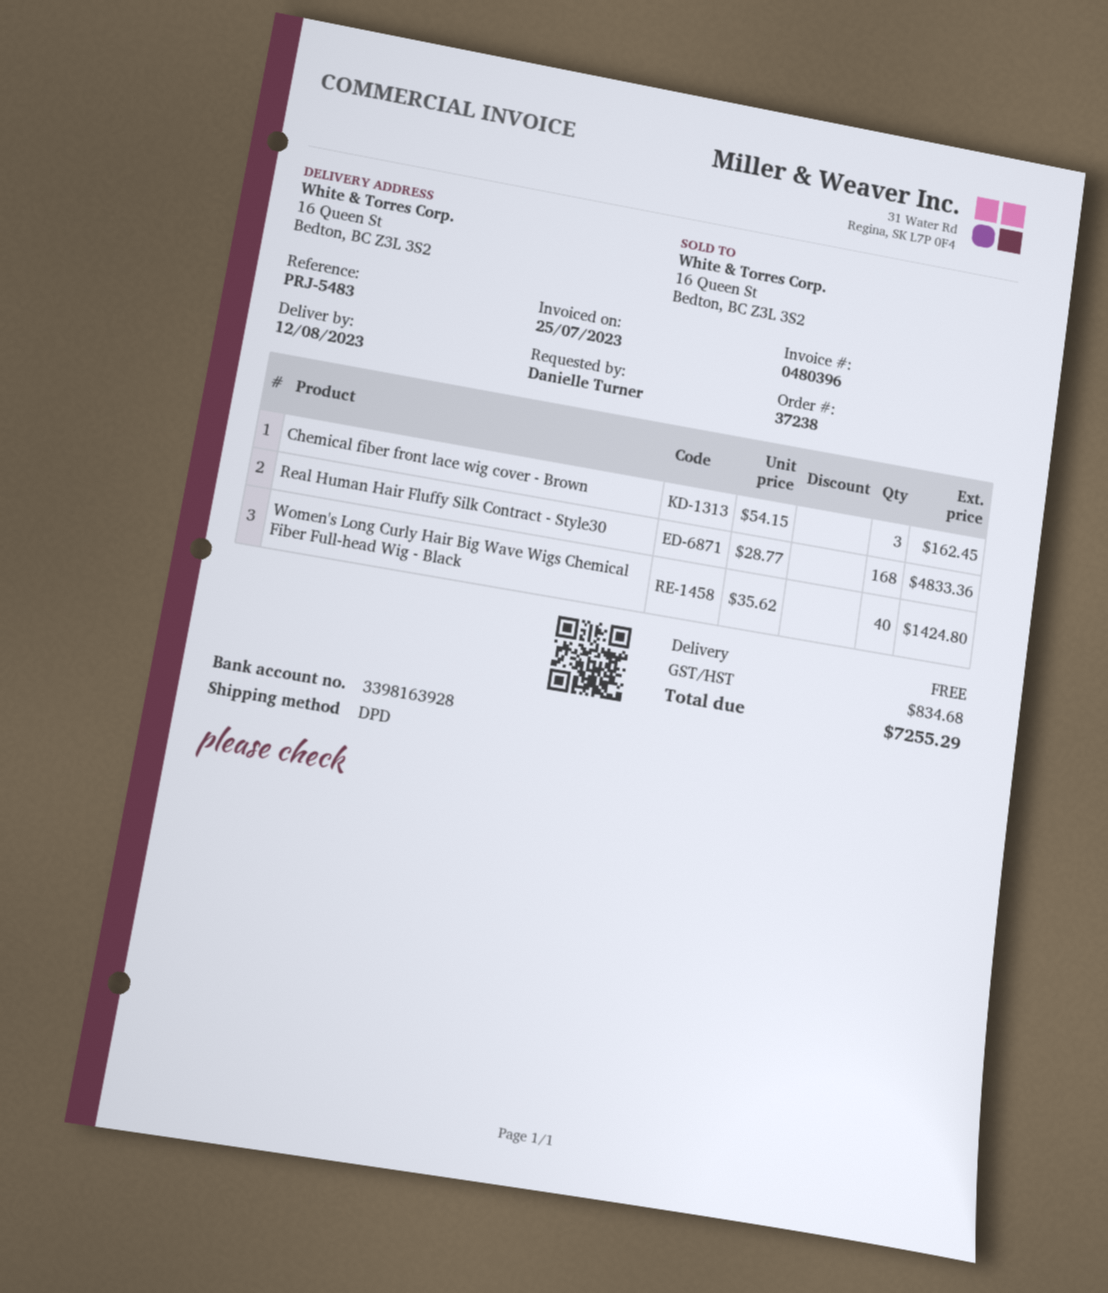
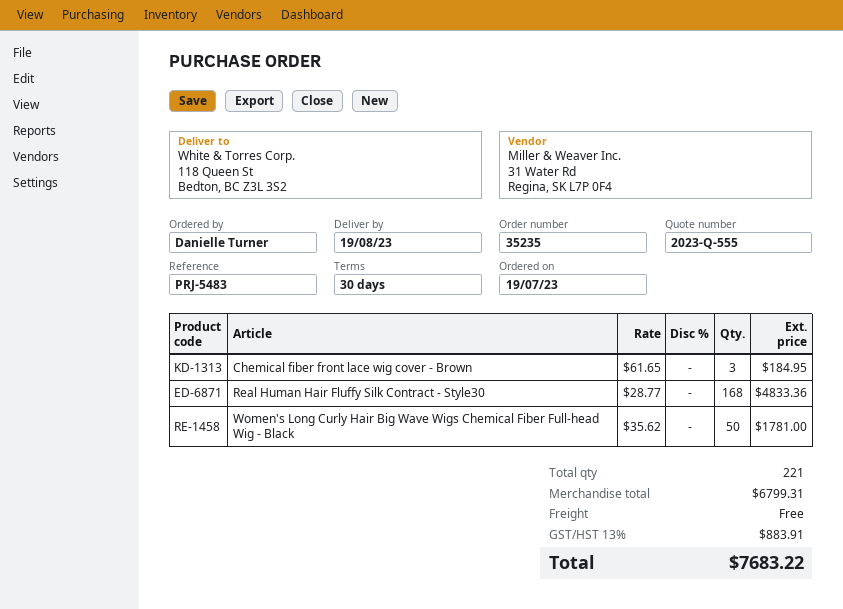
order number: 37238 -> 35235
delivery date: 2023-08-12 -> 2023-08-19
ship to: 16 Queen St, Bedton, BC Z3L 3S2 -> 118 Queen St, Bedton, BC Z3L 3S2
Chemical fiber front lace wig cover - Brown: 3 x 54.15 = 162.45 -> 3 x 61.65 = 184.95
Women's Long Curly Hair Big Wave Wigs Chemical Fiber Full-head Wig - Black: 40 x 35.62 = 1424.80 -> 50 x 35.62 = 1781.00
tax: 834.68 -> 883.91
total: 7255.29 -> 7683.22

